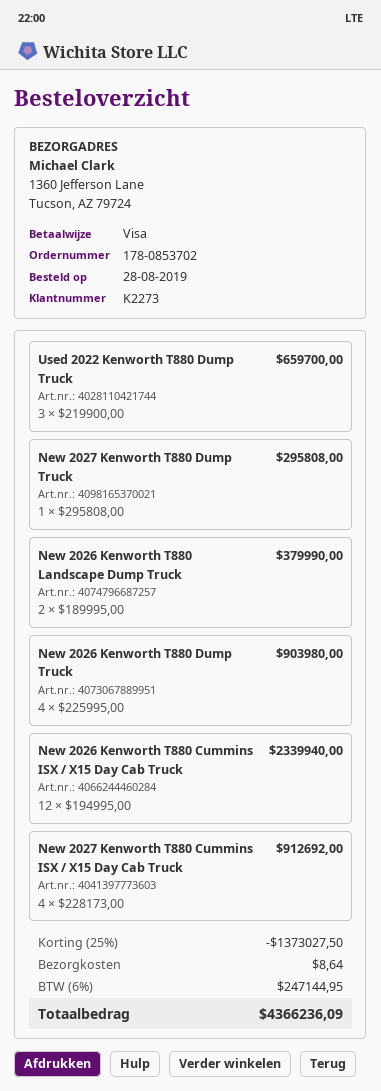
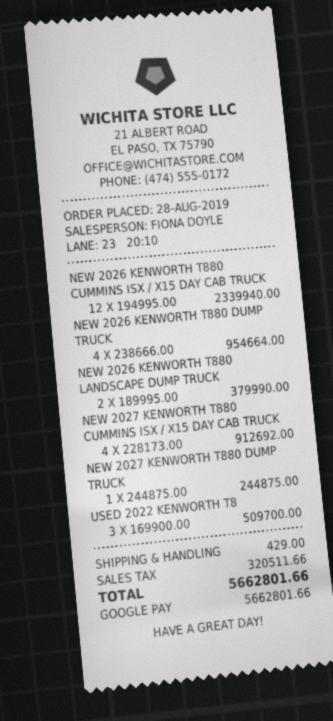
payment method: Visa -> Google Pay
Used 2022 Kenworth T880 Dump Truck: 3 x 219900.00 = 659700.00 -> 3 x 169900.00 = 509700.00
New 2027 Kenworth T880 Dump Truck: 1 x 295808.00 = 295808.00 -> 1 x 244875.00 = 244875.00
New 2026 Kenworth T880 Dump Truck: 4 x 225995.00 = 903980.00 -> 4 x 238666.00 = 954664.00
discount: 25% = 1373027.50 -> none
shipping: 8.64 -> 429.00
tax: 247144.95 -> 320511.66
total: 4366236.09 -> 5662801.66

